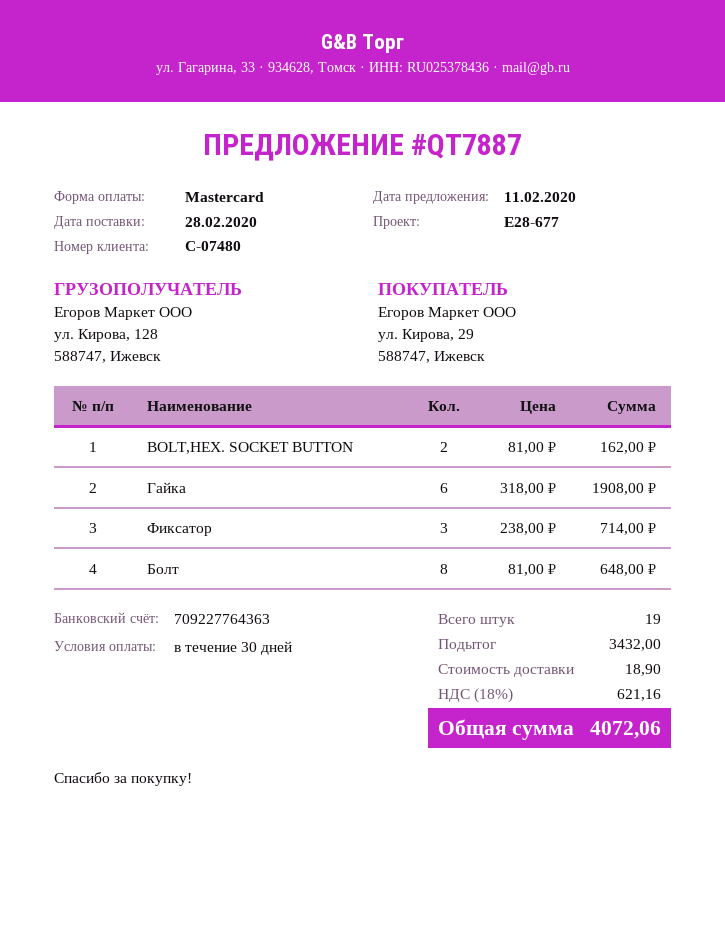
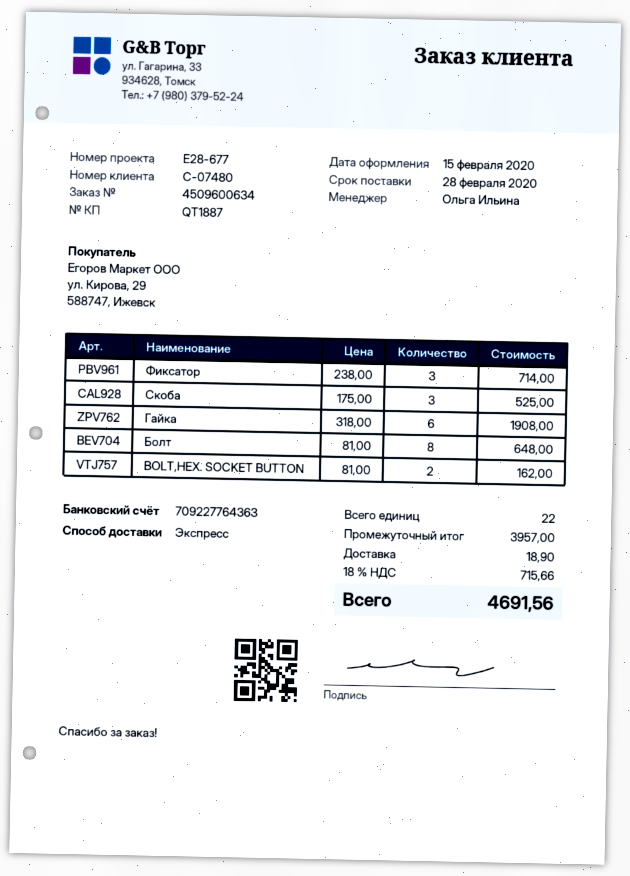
quote number: QT7887 -> QT1887
Скоба: none -> 3 x 175.00 = 525.00
total quantity: 19 -> 22
subtotal: 3432.00 -> 3957.00
tax: 18% = 621.16 -> 18% = 715.66
total: 4072.06 -> 4691.56

